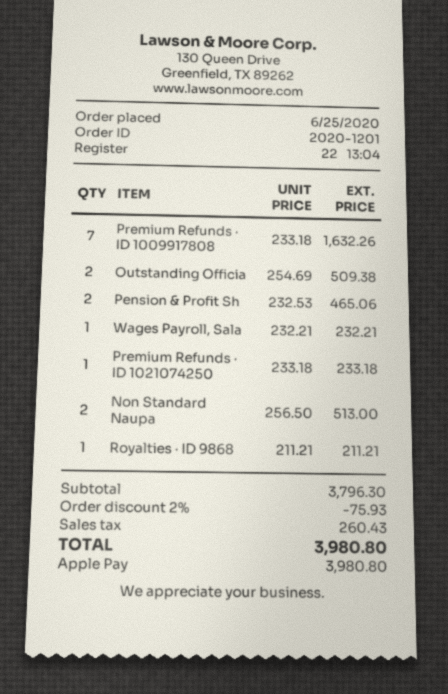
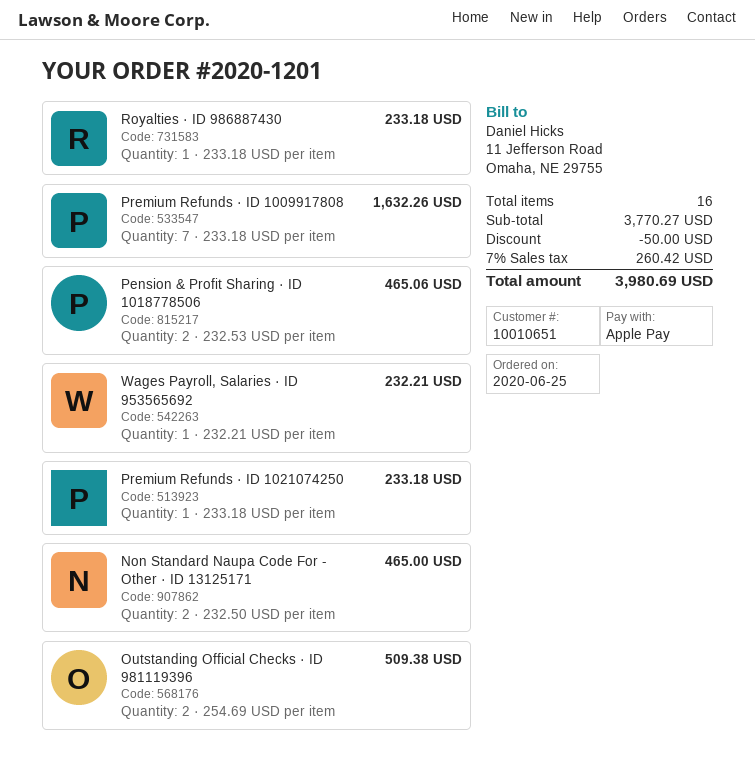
Non Standard Naupa: 2 x 256.50 = 513.00 -> 2 x 232.50 = 465.00
Royalties · ID 9868: 1 x 211.21 = 211.21 -> 1 x 233.18 = 233.18
subtotal: 3796.30 -> 3770.27
discount: 75.93 -> 50.00
tax: 260.43 -> 260.42
total: 3980.80 -> 3980.69

